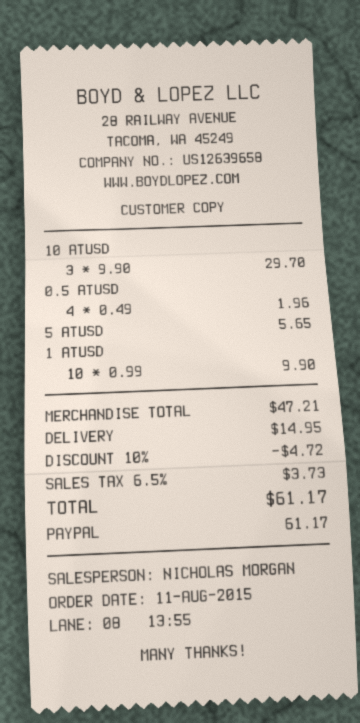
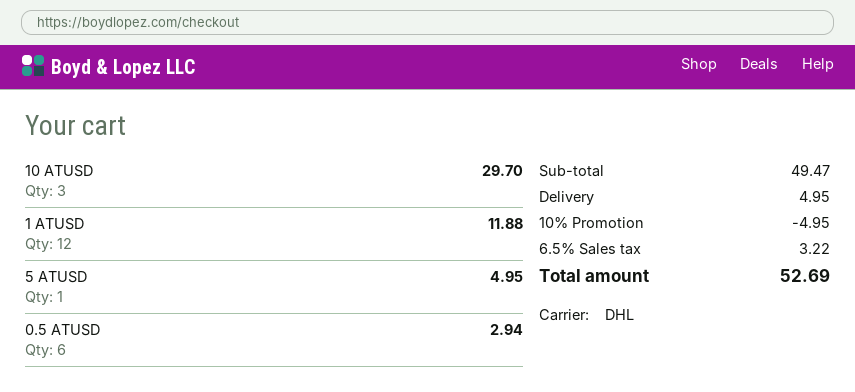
0.5 ATUSD: 4 for 1.96 -> 6 for 2.94
5 ATUSD: 1 for 5.65 -> 1 for 4.95
1 ATUSD: 10 for 9.90 -> 12 for 11.88
subtotal: 47.21 -> 49.47
discount: 10% = 4.72 -> 10% = 4.95
shipping: 14.95 -> 4.95
tax: 6.5% = 3.73 -> 6.5% = 3.22
total: 61.17 -> 52.69

